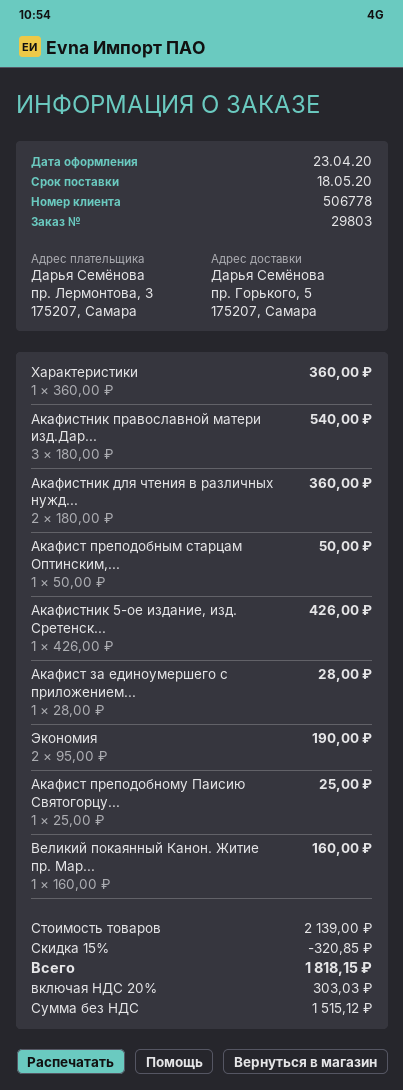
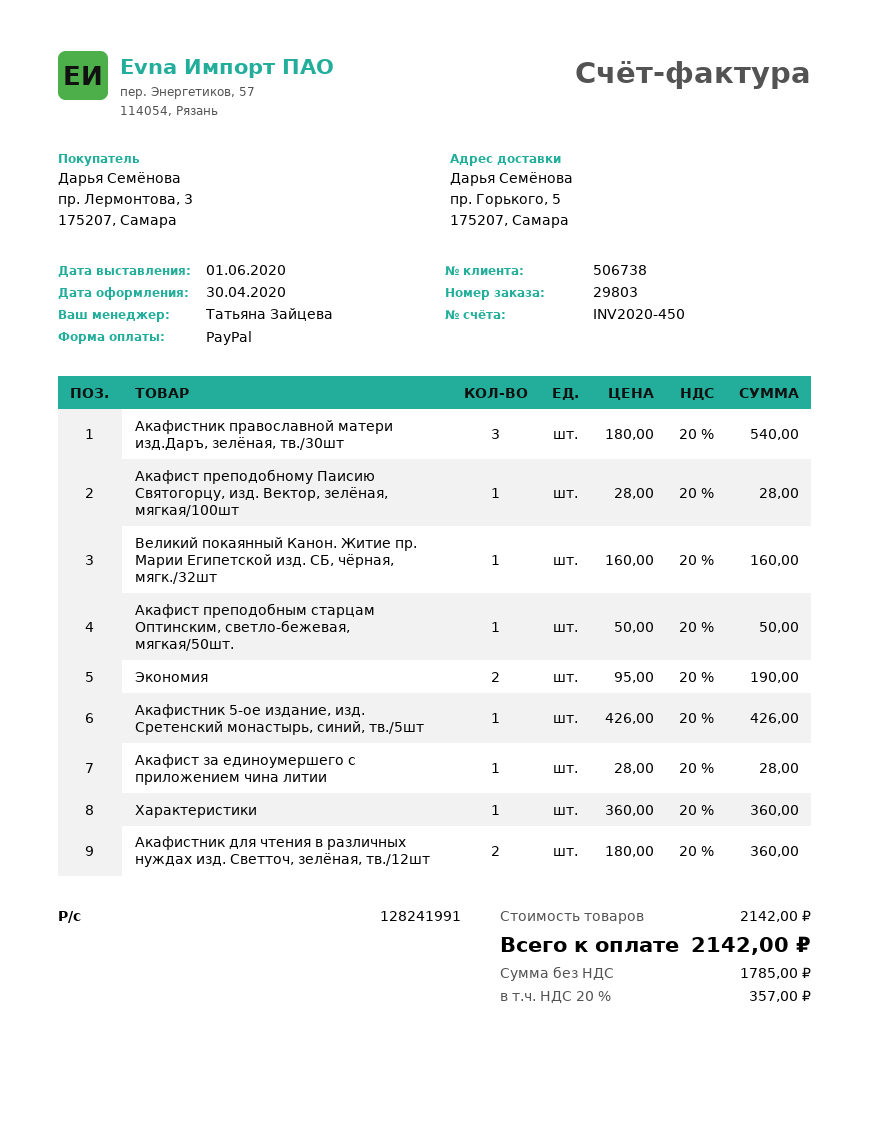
order date: 2020-04-23 -> 2020-04-30
customer number: 506778 -> 506738
Акафист преподобному Паисию Святогорцу...: 1 x 25.00 = 25.00 -> 1 x 28.00 = 28.00
subtotal: 2139.00 -> 2142.00
discount: 15% = 320.85 -> none
net: 1515.12 -> 1785.00
tax: 20% = 303.03 -> 20% = 357.00
total: 1818.15 -> 2142.00

